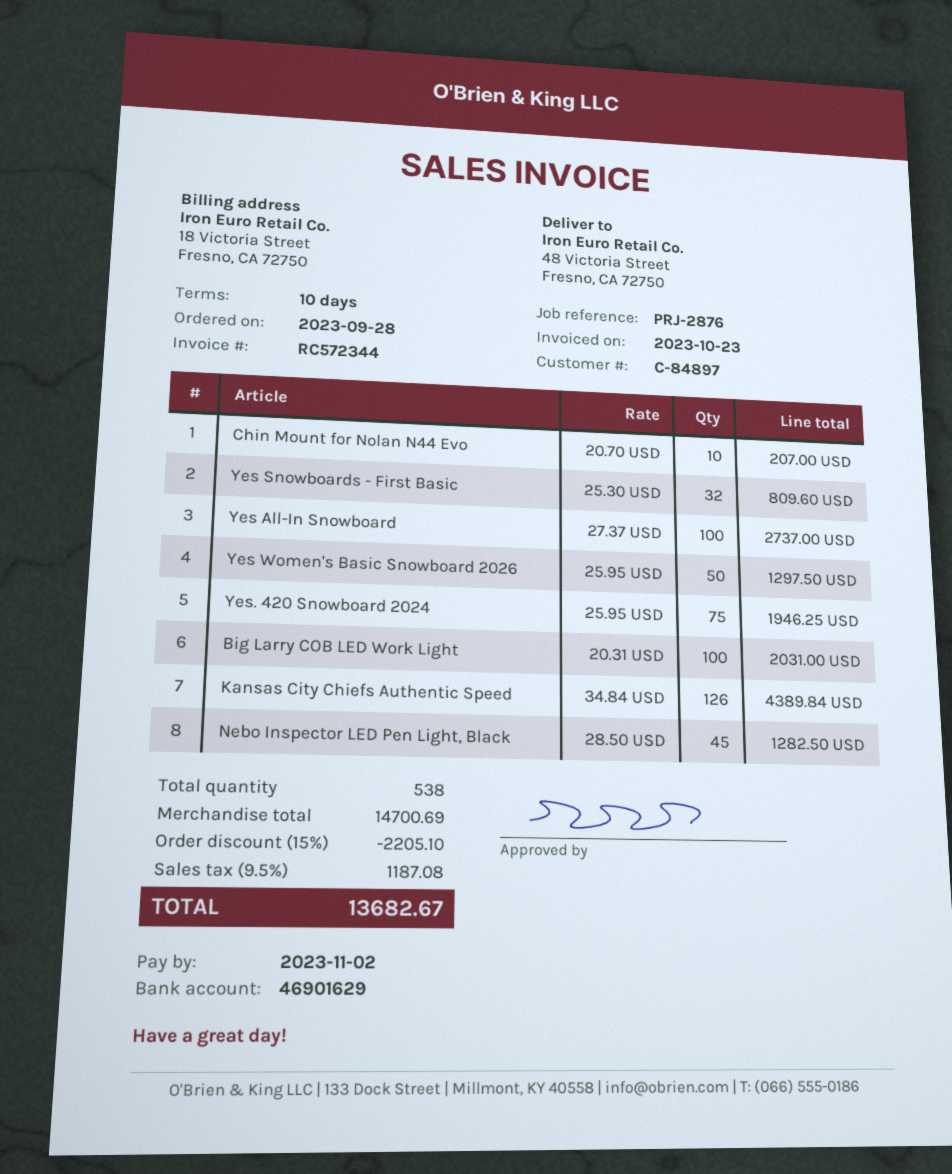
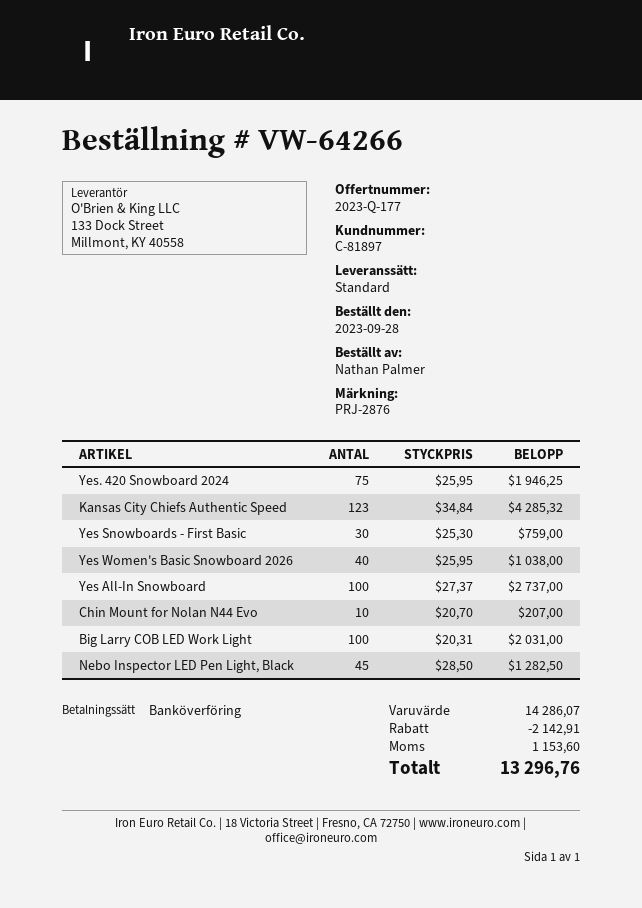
customer number: C-84897 -> C-81897
Yes Snowboards - First Basic: 32 x 25.30 = 809.60 -> 30 x 25.30 = 759.00
Yes Women's Basic Snowboard 2026: 50 x 25.95 = 1297.50 -> 40 x 25.95 = 1038.00
Kansas City Chiefs Authentic Speed: 126 x 34.84 = 4389.84 -> 123 x 34.84 = 4285.32
subtotal: 14700.69 -> 14286.07
discount: 2205.10 -> 2142.91
tax: 1187.08 -> 1153.60
total: 13682.67 -> 13296.76

